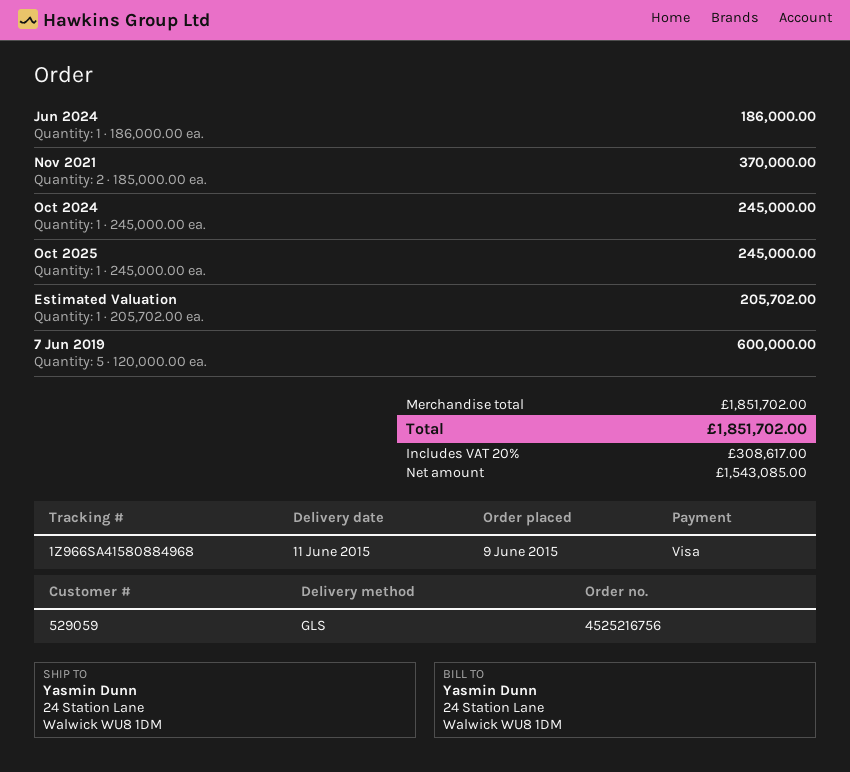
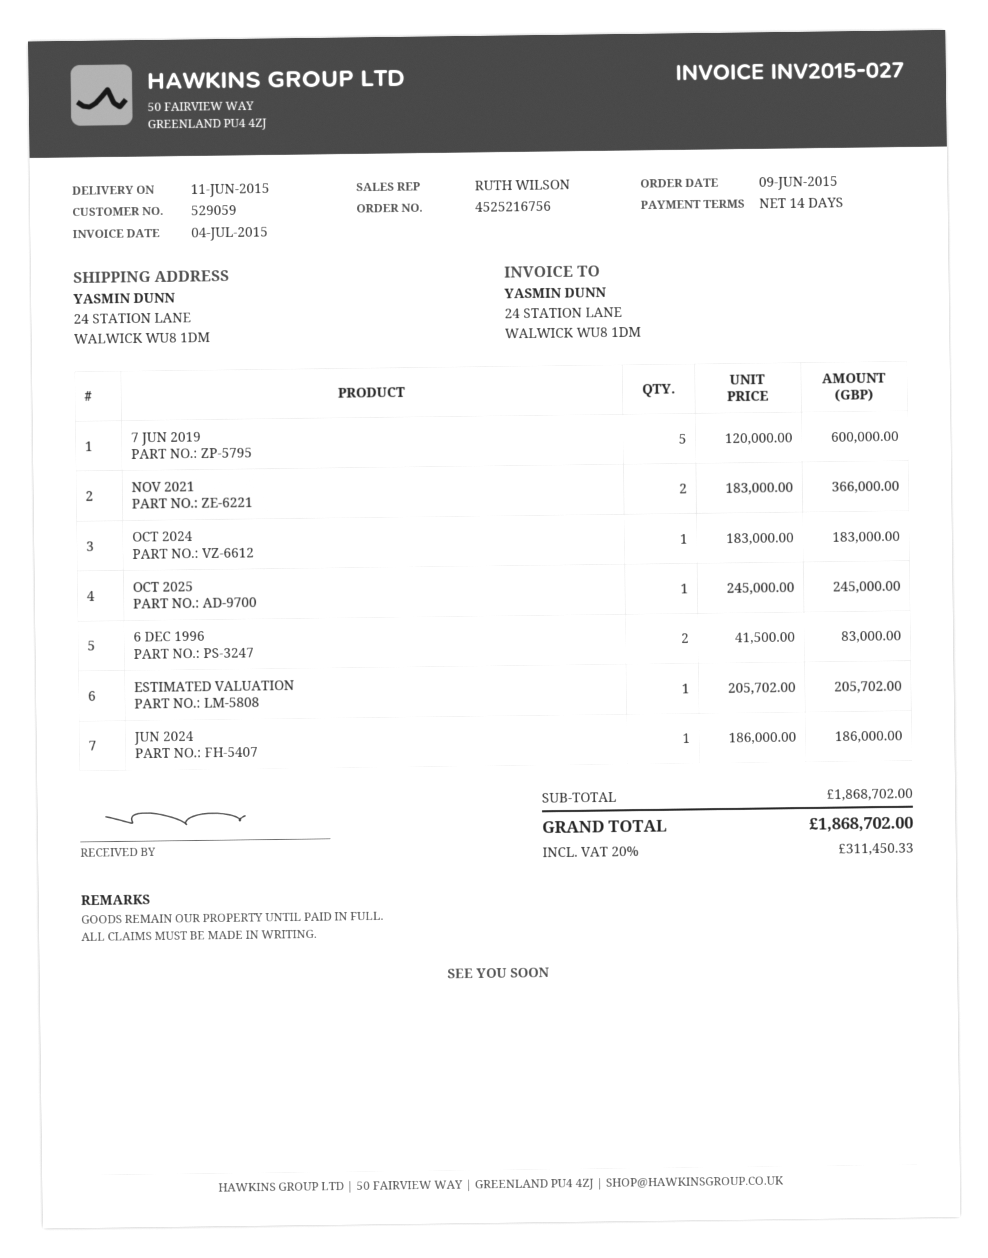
Nov 2021: 2 x 185000.00 = 370000.00 -> 2 x 183000.00 = 366000.00
Oct 2024: 1 x 245000.00 = 245000.00 -> 1 x 183000.00 = 183000.00
6 DEC 1996: none -> 2 x 41500.00 = 83000.00
subtotal: 1851702.00 -> 1868702.00
tax: 20% = 308617.00 -> 20% = 311450.33
total: 1851702.00 -> 1868702.00

